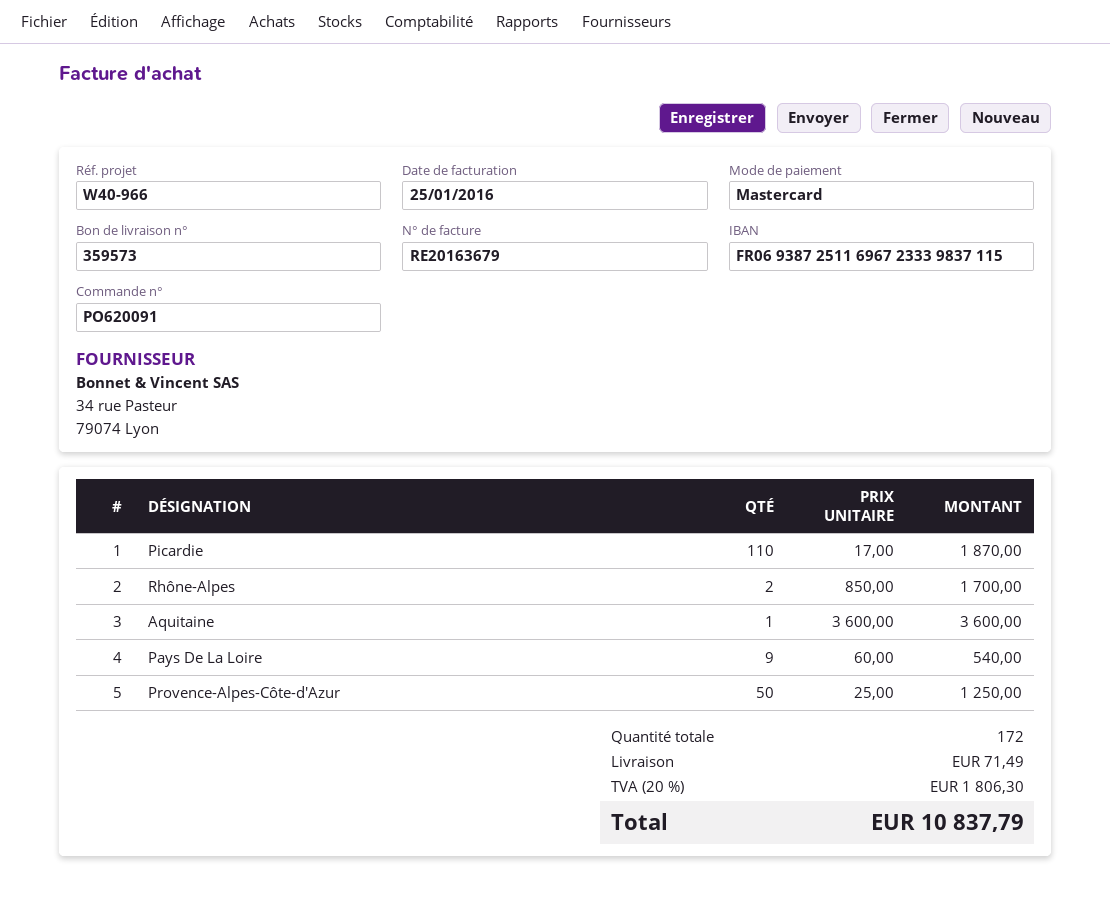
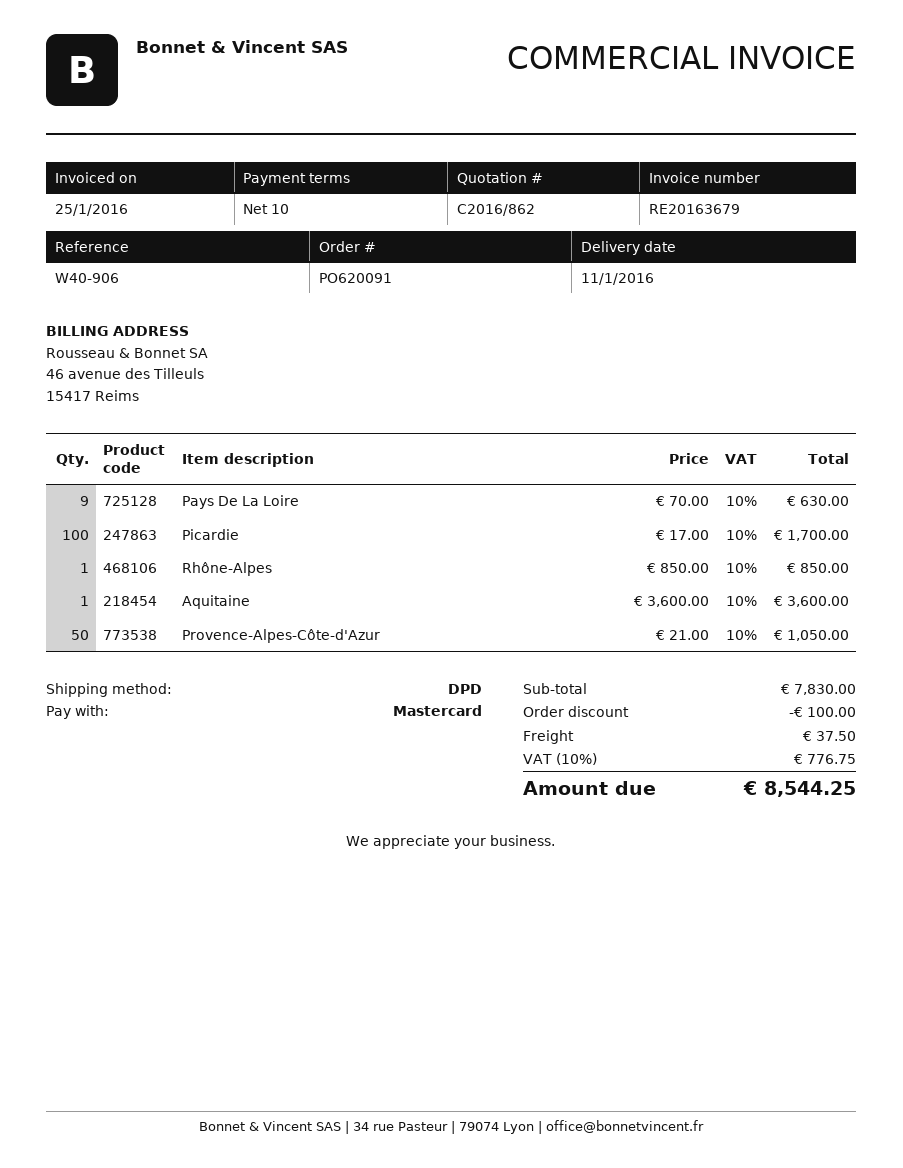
reference: W40-966 -> W40-906
Picardie: 110 x 17.00 = 1870.00 -> 100 x 17.00 = 1700.00
Rhône-Alpes: 2 x 850.00 = 1700.00 -> 1 x 850.00 = 850.00
Pays De La Loire: 9 x 60.00 = 540.00 -> 9 x 70.00 = 630.00
Provence-Alpes-Côte-d'Azur: 50 x 25.00 = 1250.00 -> 50 x 21.00 = 1050.00
discount: none -> 100.00
shipping: 71.49 -> 37.50
tax: 20% = 1806.30 -> 10% = 776.75
total: 10837.79 -> 8544.25

